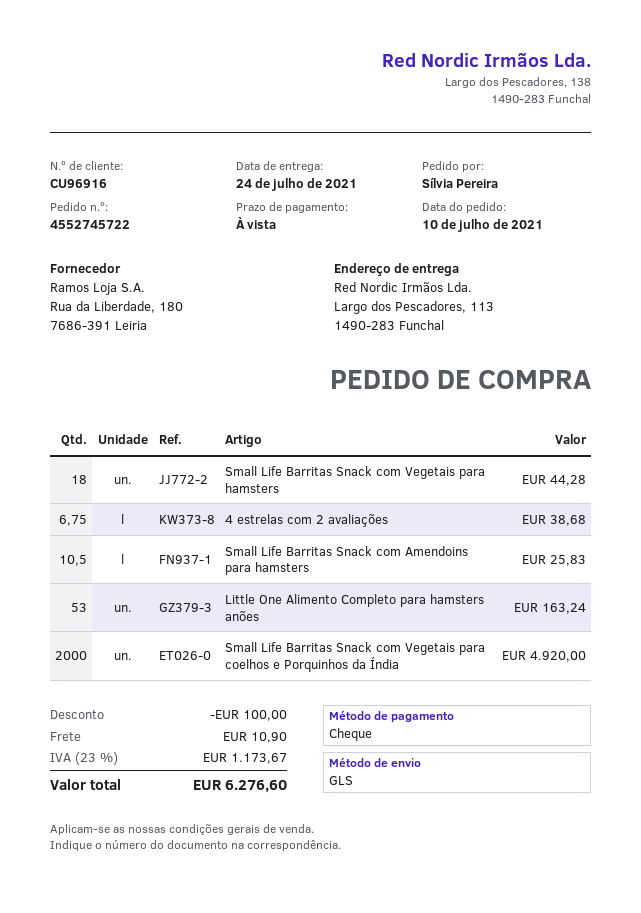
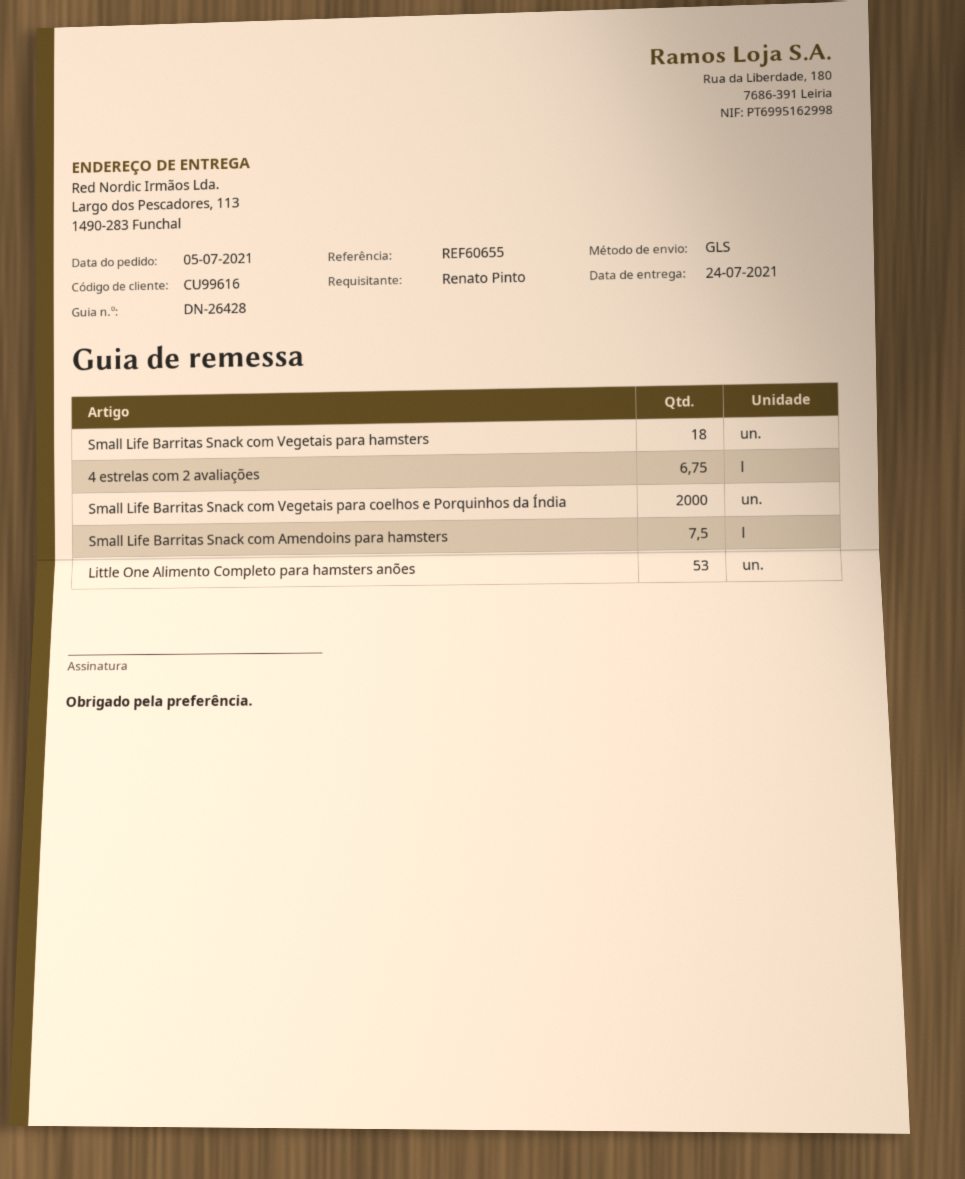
order date: 2021-07-10 -> 2021-07-05
customer number: CU96916 -> CU99616
ordered by: Sílvia Pereira -> Renato Pinto
Small Life Barritas Snack com Amendoins para hamsters: 10.5 -> 7.5

